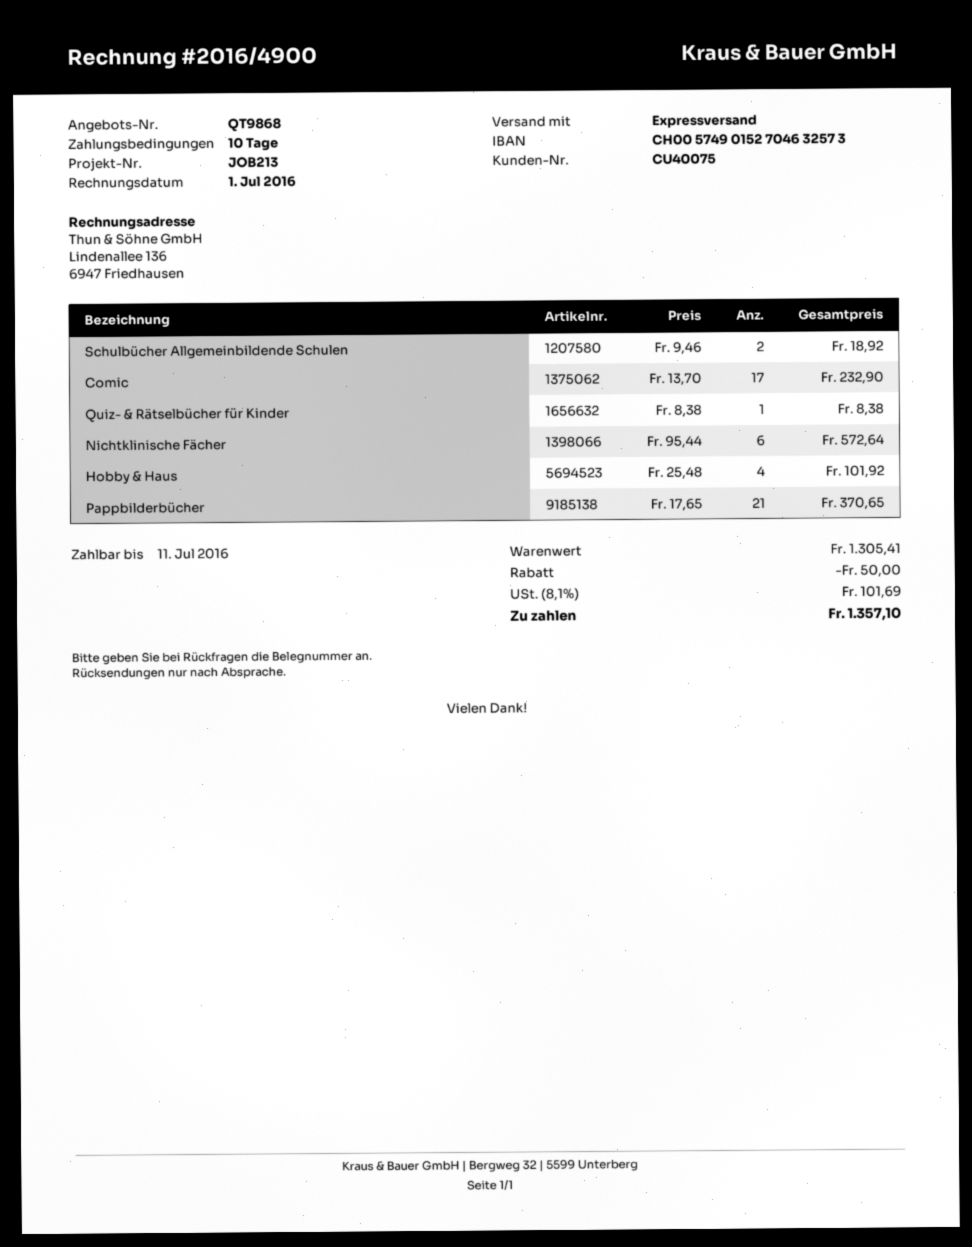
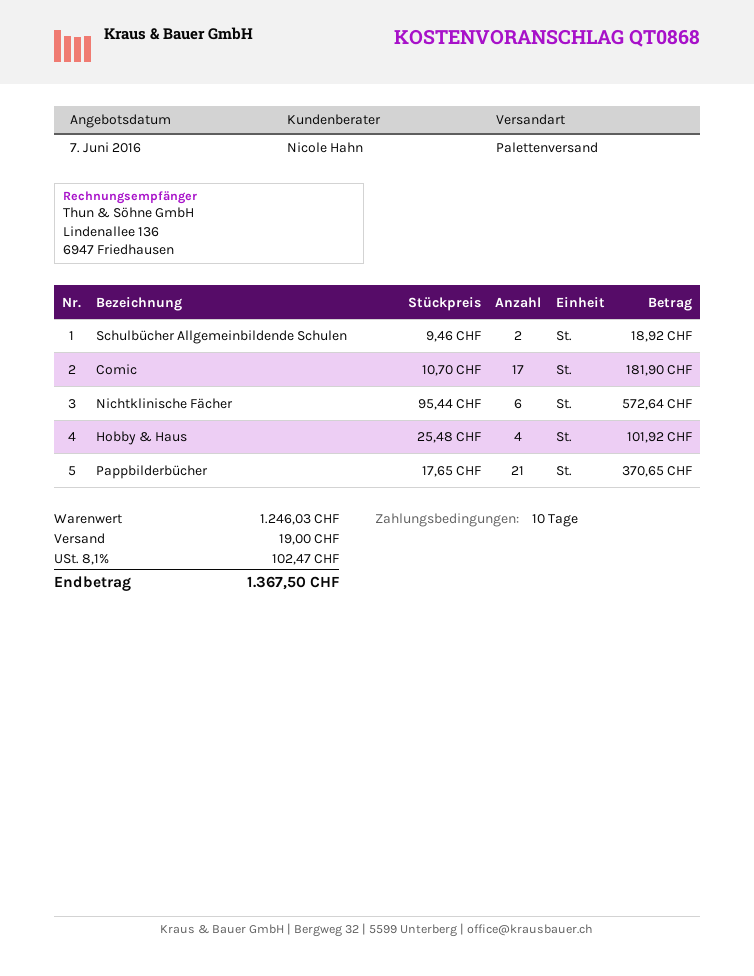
quote number: QT9868 -> QT0868
shipping method: express -> pallet freight
Comic: 17 x 13.70 = 232.90 -> 17 x 10.70 = 181.90
Quiz- & Rätselbücher für Kinder: 1 x 8.38 = 8.38 -> none
subtotal: 1305.41 -> 1246.03
discount: 50.00 -> none
shipping: none -> 19.00
tax: 8.1% = 101.69 -> 8.1% = 102.47
total: 1357.10 -> 1367.50

